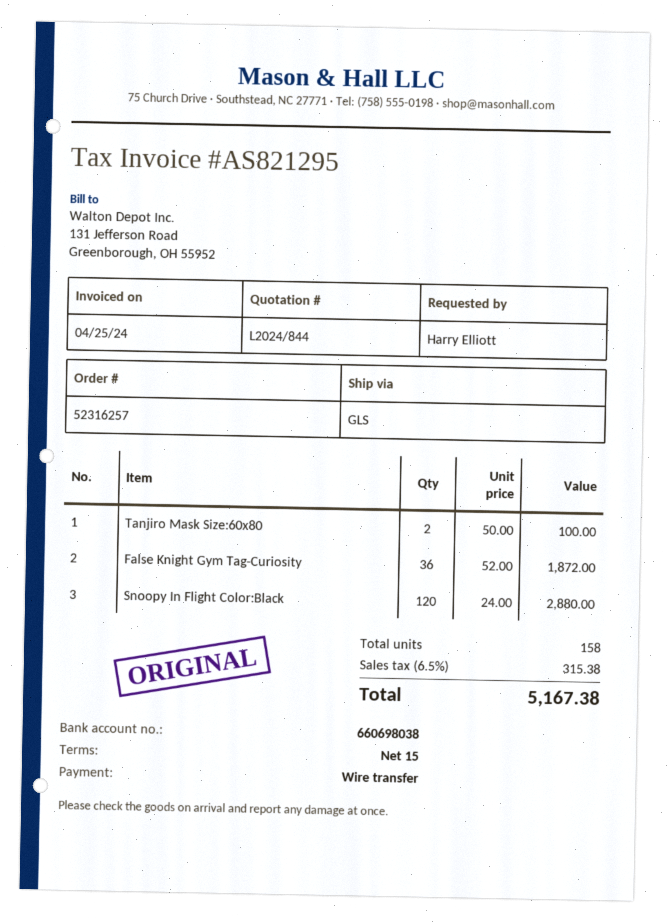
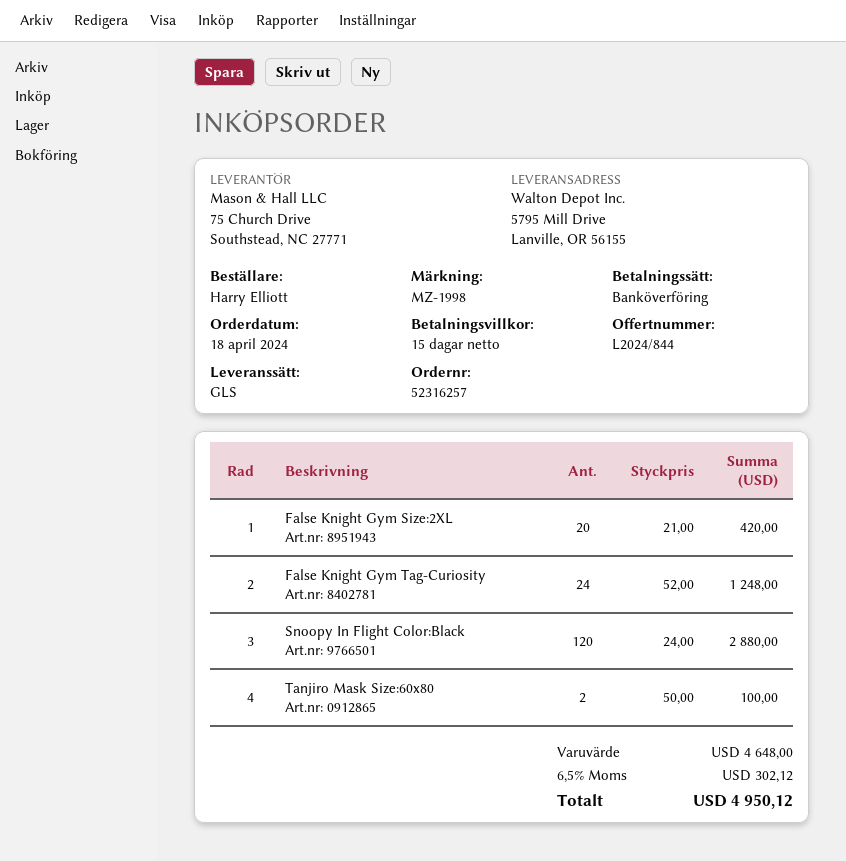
False Knight Gym Tag-Curiosity: 36 x 52.00 = 1872.00 -> 24 x 52.00 = 1248.00
False Knight Gym Size:2XL: none -> 20 x 21.00 = 420.00
tax: 6.5% = 315.38 -> 6.5% = 302.12
total: 5167.38 -> 4950.12

